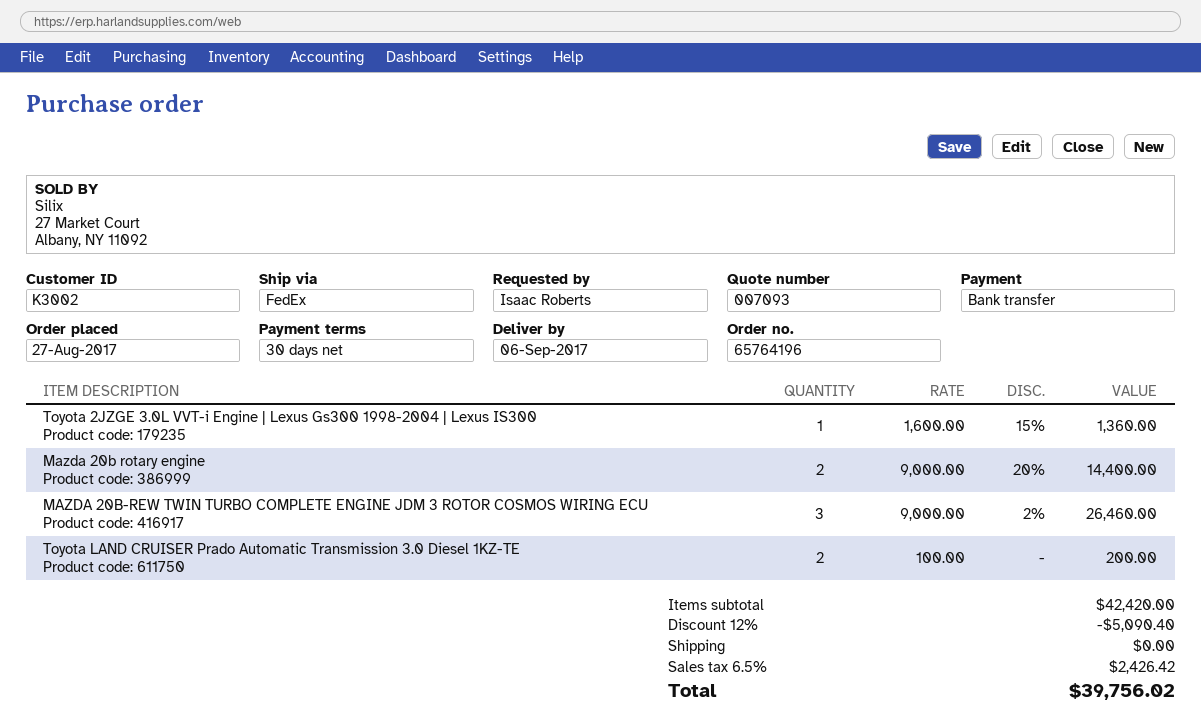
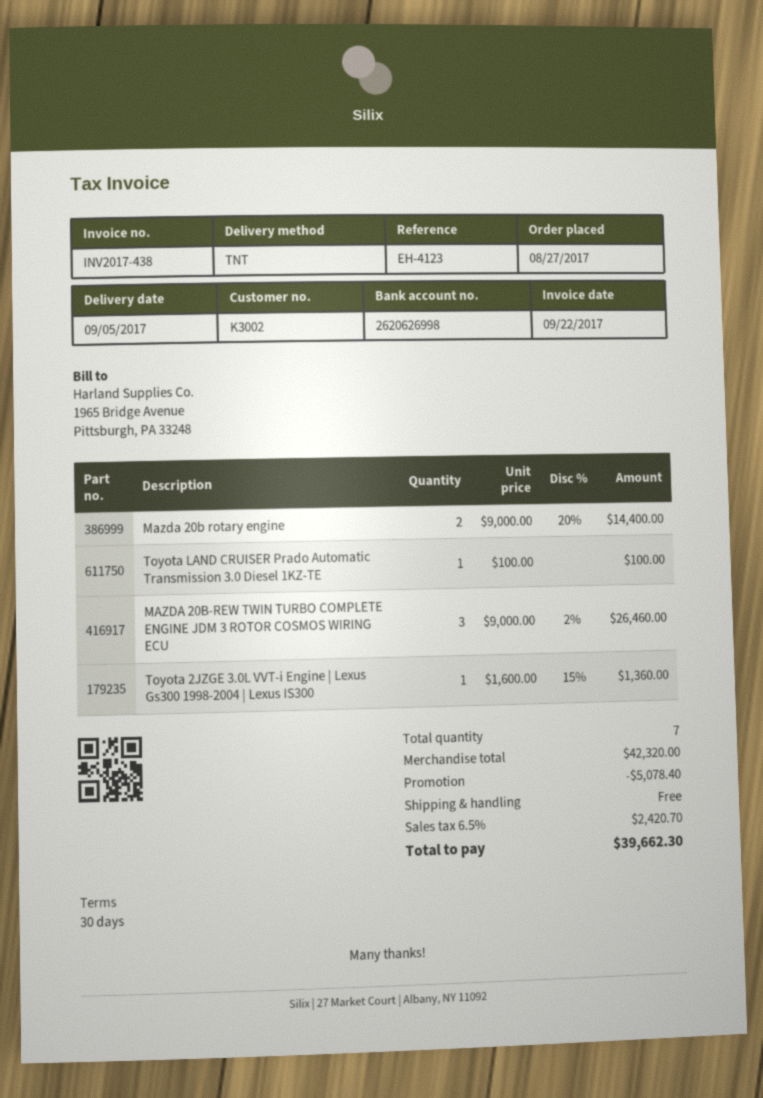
delivery date: 2017-09-06 -> 2017-09-05
shipping method: FedEx -> TNT
Toyota LAND CRUISER Prado Automatic Transmission 3.0 Diesel 1KZ-TE: 2 x 100.00 = 200.00 -> 1 x 100.00 = 100.00
subtotal: 42420.00 -> 42320.00
discount: 5090.40 -> 5078.40
tax: 6.5% = 2426.42 -> 6.5% = 2420.70
total: 39756.02 -> 39662.30

